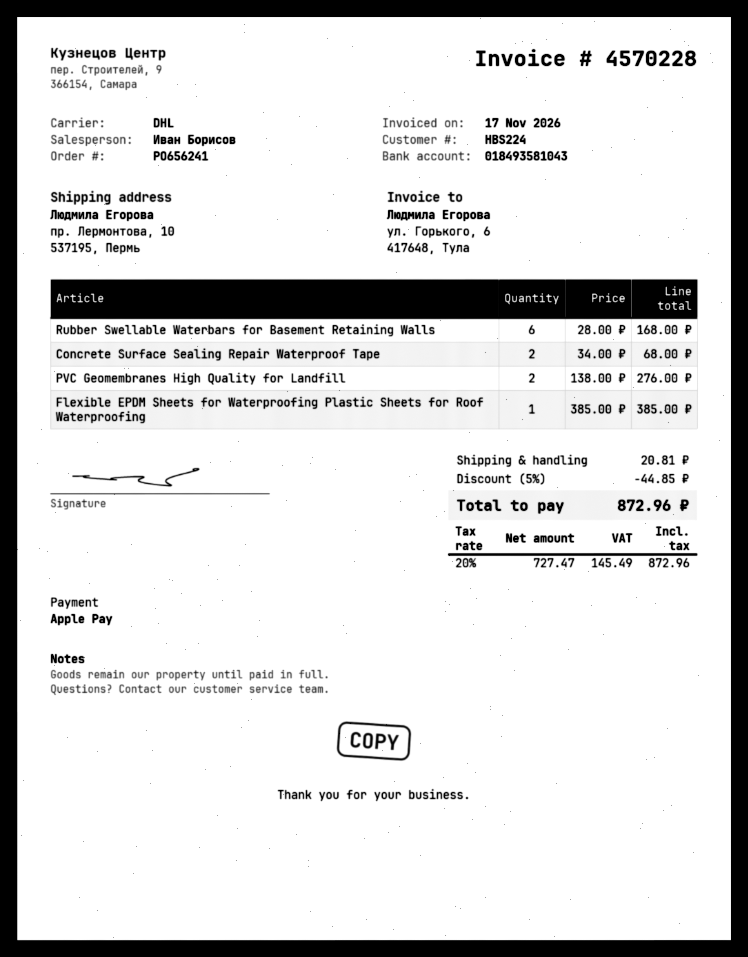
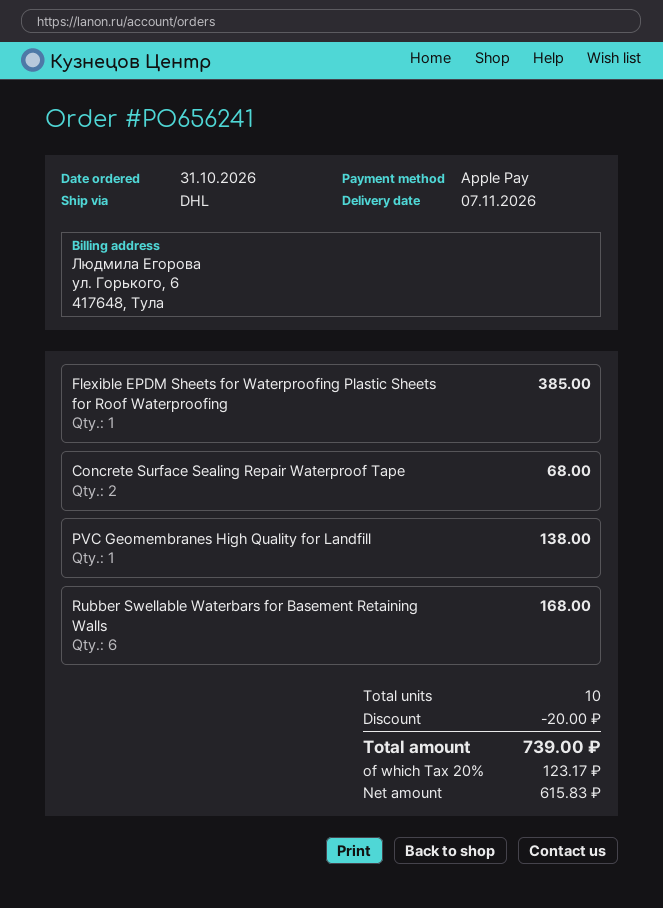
PVC Geomembranes High Quality for Landfill: 2 for 276.00 -> 1 for 138.00
discount: 44.85 -> 20.00
shipping: 20.81 -> none
net: 727.47 -> 615.83
tax: 20% = 145.49 -> 20% = 123.17
total: 872.96 -> 739.00

